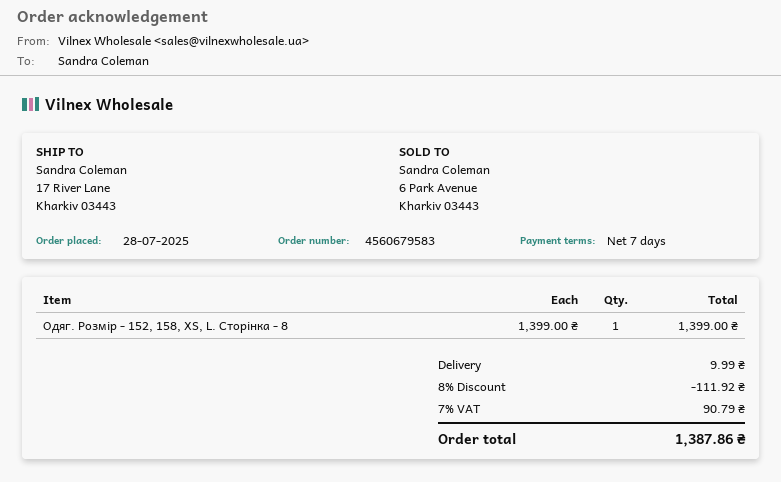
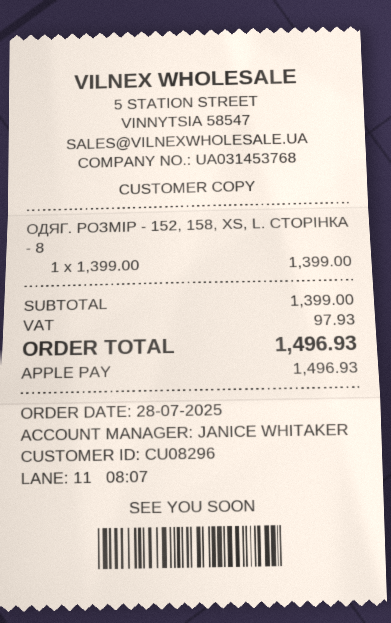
discount: 8% = 111.92 -> none
shipping: 9.99 -> none
tax: 90.79 -> 97.93
total: 1387.86 -> 1496.93

